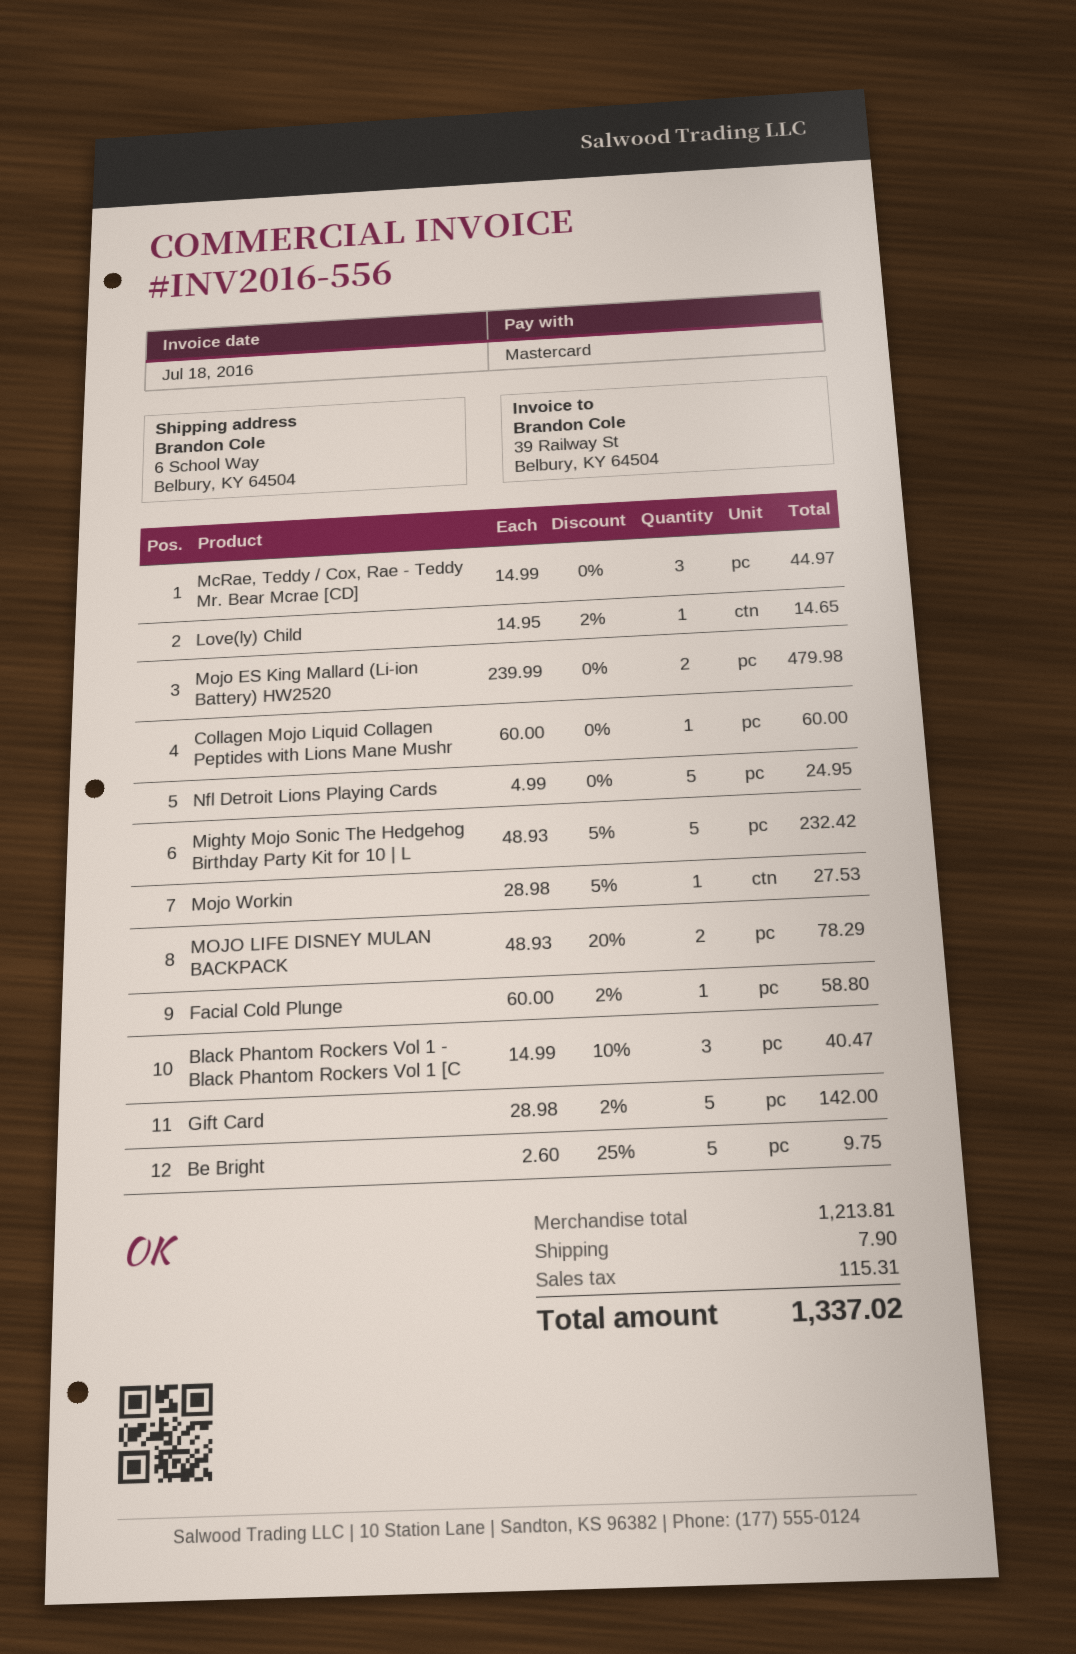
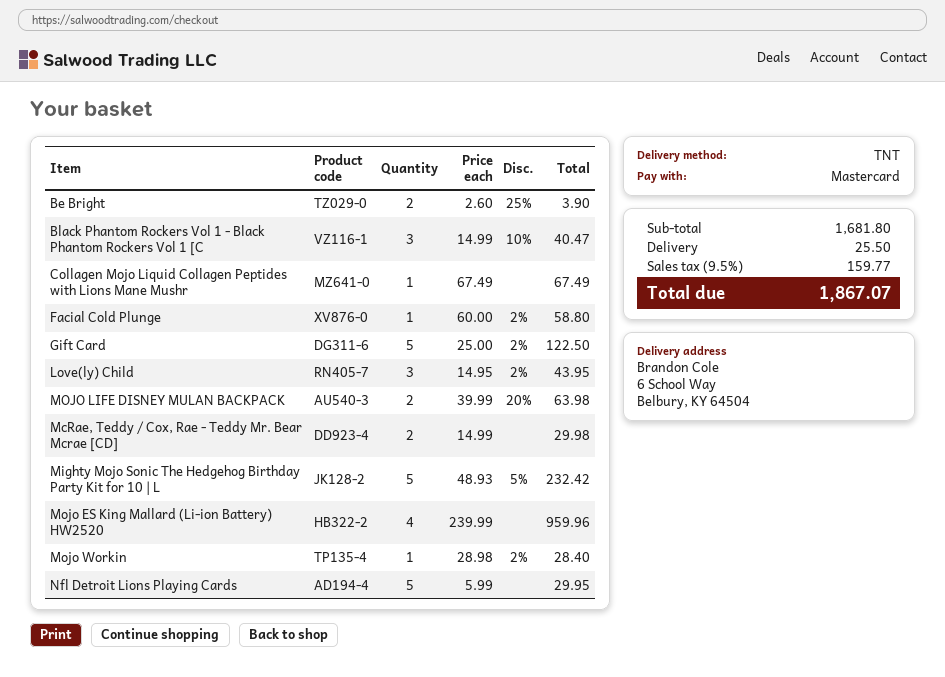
McRae, Teddy / Cox, Rae - Teddy Mr. Bear Mcrae [CD]: 3 x 14.99 = 44.97 -> 2 x 14.99 = 29.98
Love(ly) Child: 1 x 14.95 - 2% = 14.65 -> 3 x 14.95 - 2% = 43.95
Mojo ES King Mallard (Li-ion Battery) HW2520: 2 x 239.99 = 479.98 -> 4 x 239.99 = 959.96
Collagen Mojo Liquid Collagen Peptides with Lions Mane Mushr: 1 x 60.00 = 60.00 -> 1 x 67.49 = 67.49
Nfl Detroit Lions Playing Cards: 5 x 4.99 = 24.95 -> 5 x 5.99 = 29.95
Mojo Workin: 1 x 28.98 - 5% = 27.53 -> 1 x 28.98 - 2% = 28.40
MOJO LIFE DISNEY MULAN BACKPACK: 2 x 48.93 - 20% = 78.29 -> 2 x 39.99 - 20% = 63.98
Gift Card: 5 x 28.98 - 2% = 142.00 -> 5 x 25.00 - 2% = 122.50
Be Bright: 5 x 2.60 - 25% = 9.75 -> 2 x 2.60 - 25% = 3.90
subtotal: 1213.81 -> 1681.80
shipping: 7.90 -> 25.50
tax: 115.31 -> 159.77
total: 1337.02 -> 1867.07

